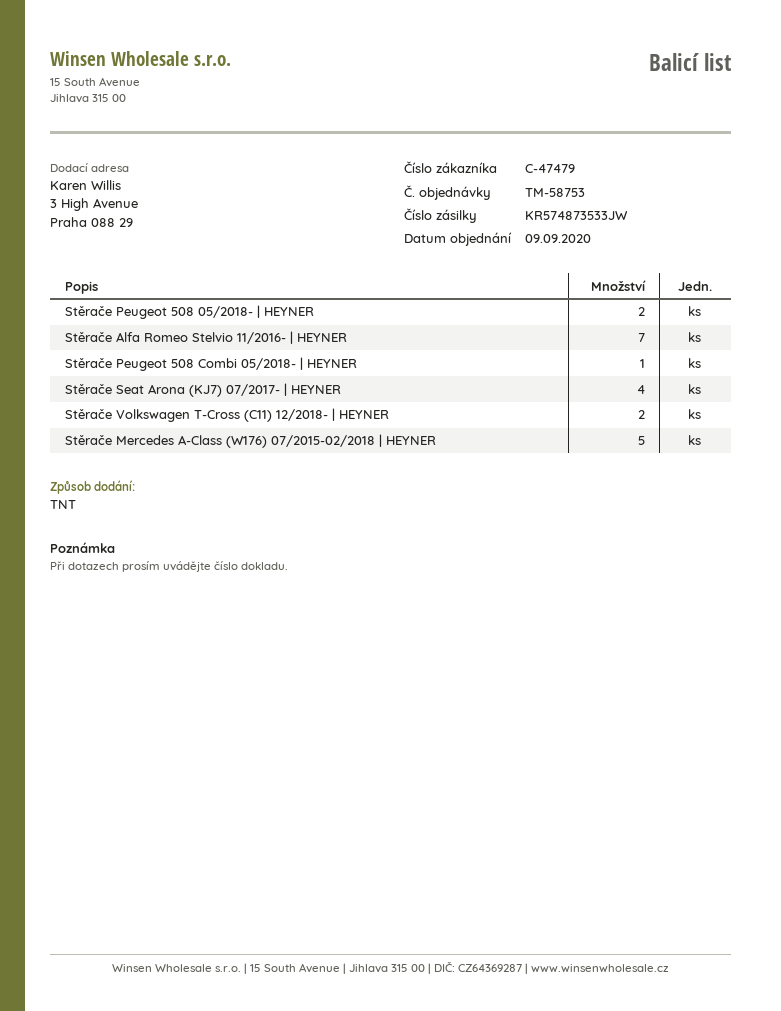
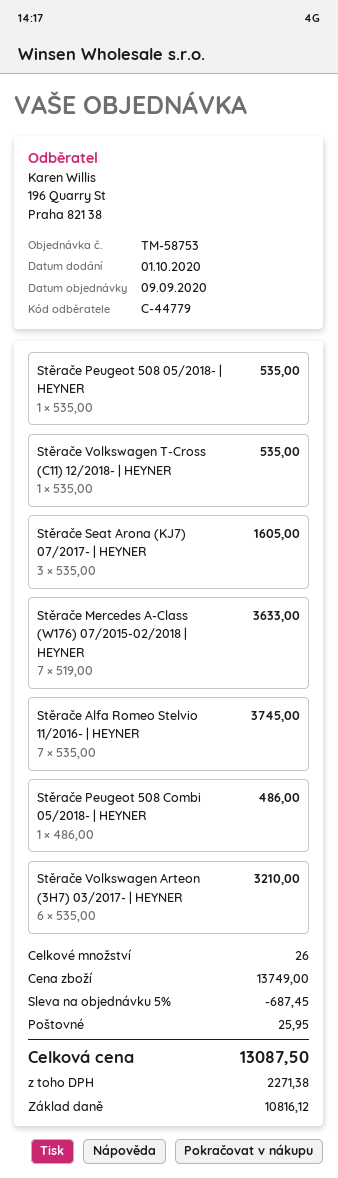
customer number: C-47479 -> C-44779
Stěrače Peugeot 508 05/2018- | HEYNER: 2 -> 1
Stěrače Seat Arona (KJ7) 07/2017- | HEYNER: 4 -> 3
Stěrače Volkswagen T-Cross (C11) 12/2018- | HEYNER: 2 -> 1
Stěrače Mercedes A-Class (W176) 07/2015-02/2018 | HEYNER: 5 -> 7
Stěrače Volkswagen Arteon (3H7) 03/2017- | HEYNER: none -> 6

